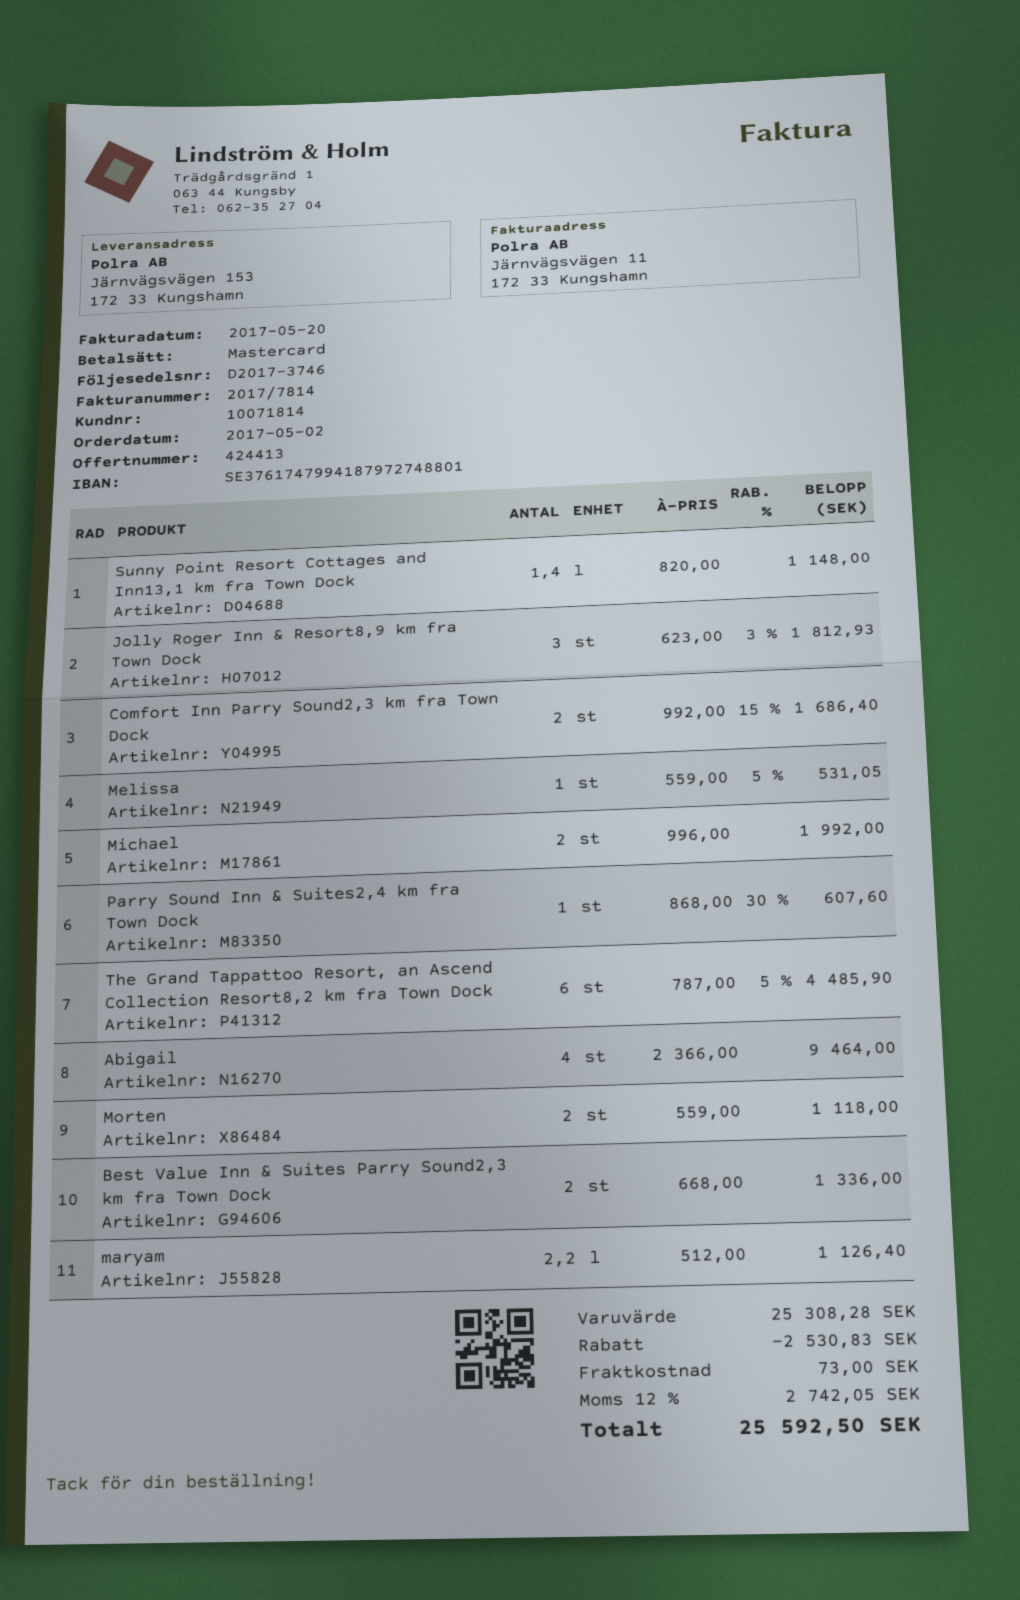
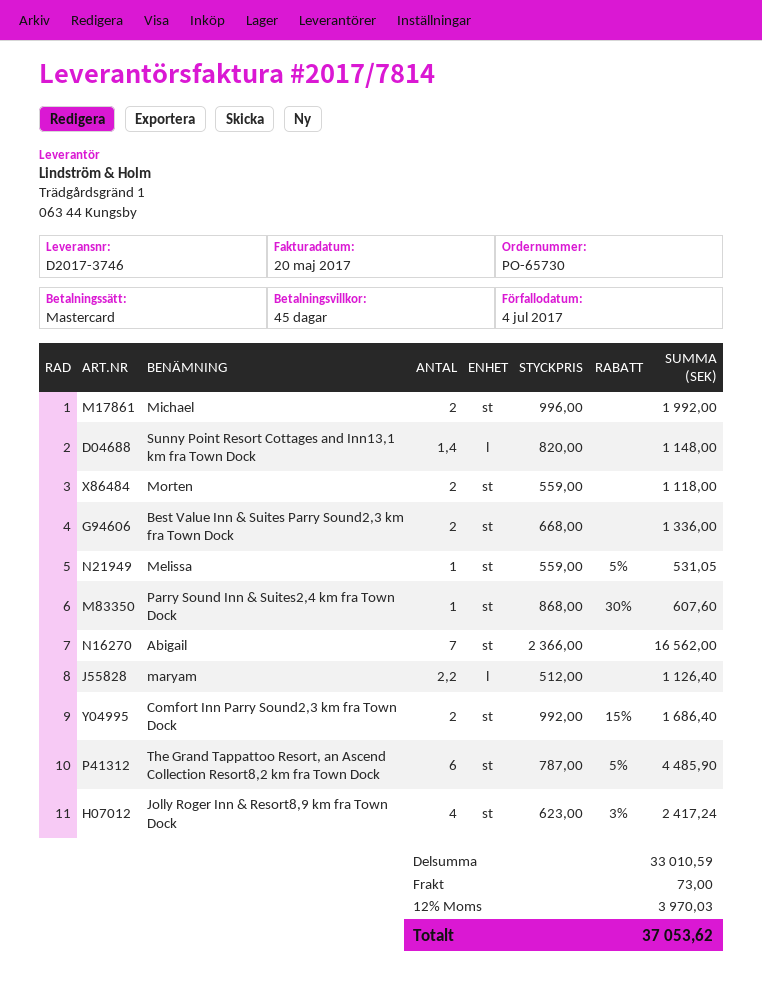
Jolly Roger Inn & Resort8,9 km fra Town Dock: 3 x 623.00 - 3% = 1812.93 -> 4 x 623.00 - 3% = 2417.24
Abigail: 4 x 2366.00 = 9464.00 -> 7 x 2366.00 = 16562.00
subtotal: 25308.28 -> 33010.59
discount: 2530.83 -> none
tax: 12% = 2742.05 -> 12% = 3970.03
total: 25592.50 -> 37053.62

